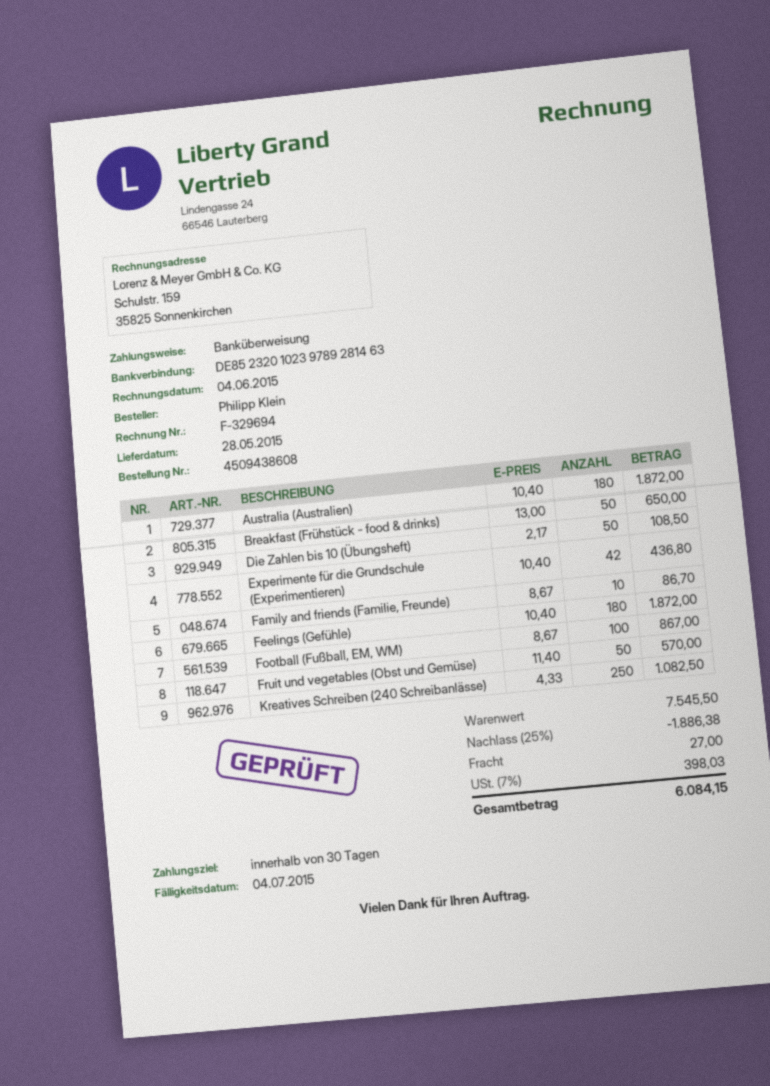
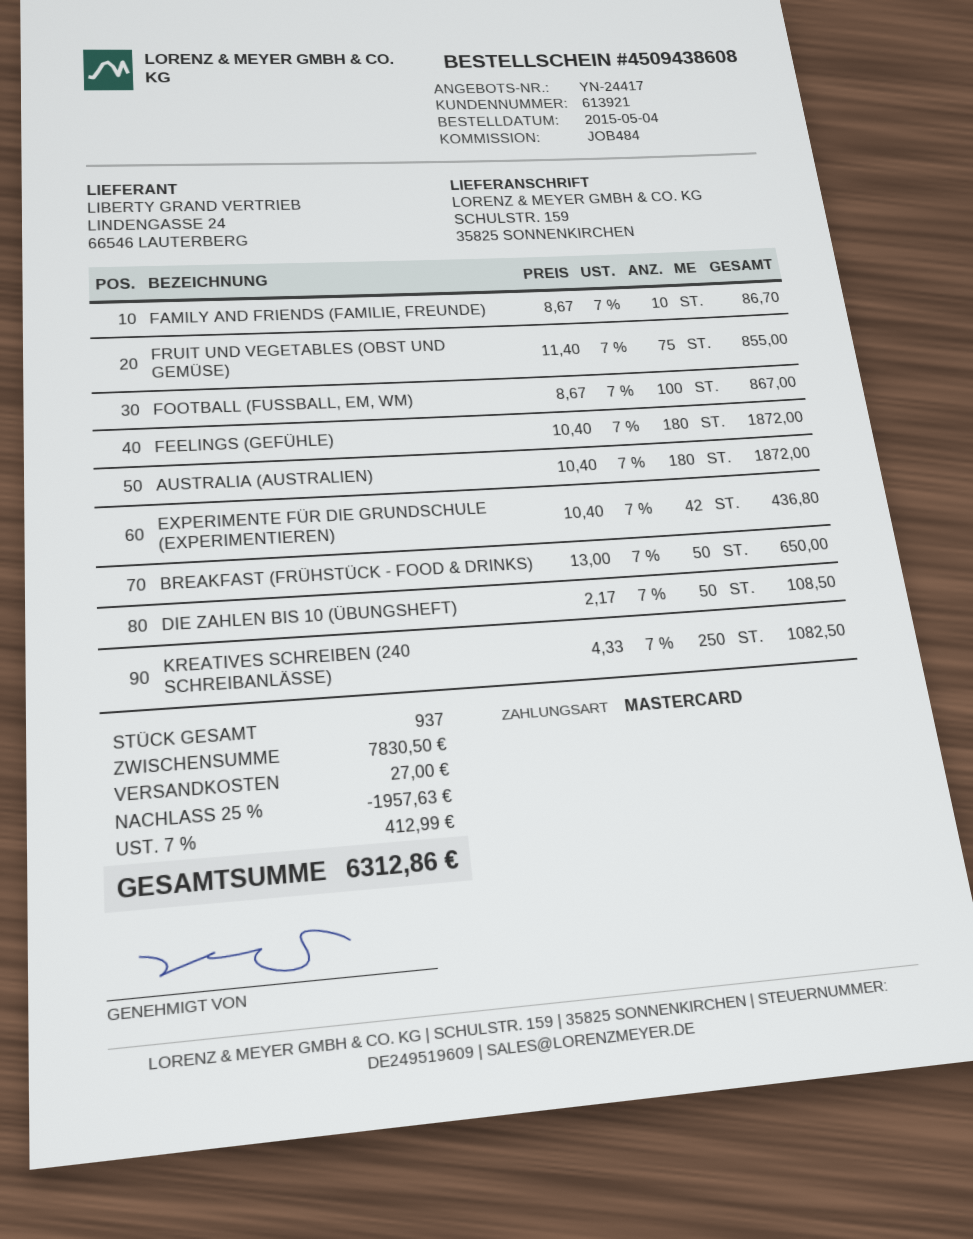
payment method: bank transfer -> Mastercard
Fruit und vegetables (Obst und Gemüse): 50 x 11.40 = 570.00 -> 75 x 11.40 = 855.00
subtotal: 7545.50 -> 7830.50
discount: 25% = 1886.38 -> 25% = 1957.63
tax: 7% = 398.03 -> 7% = 412.99
total: 6084.15 -> 6312.86

